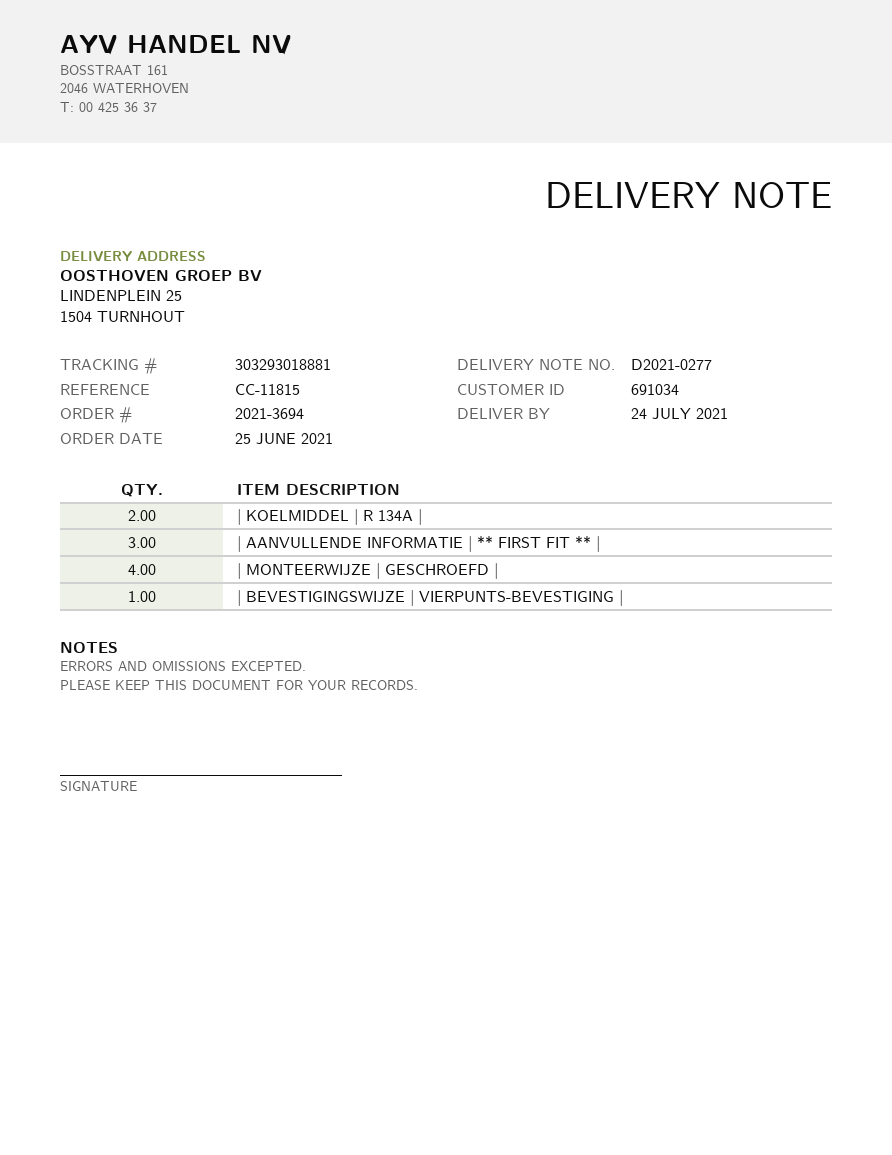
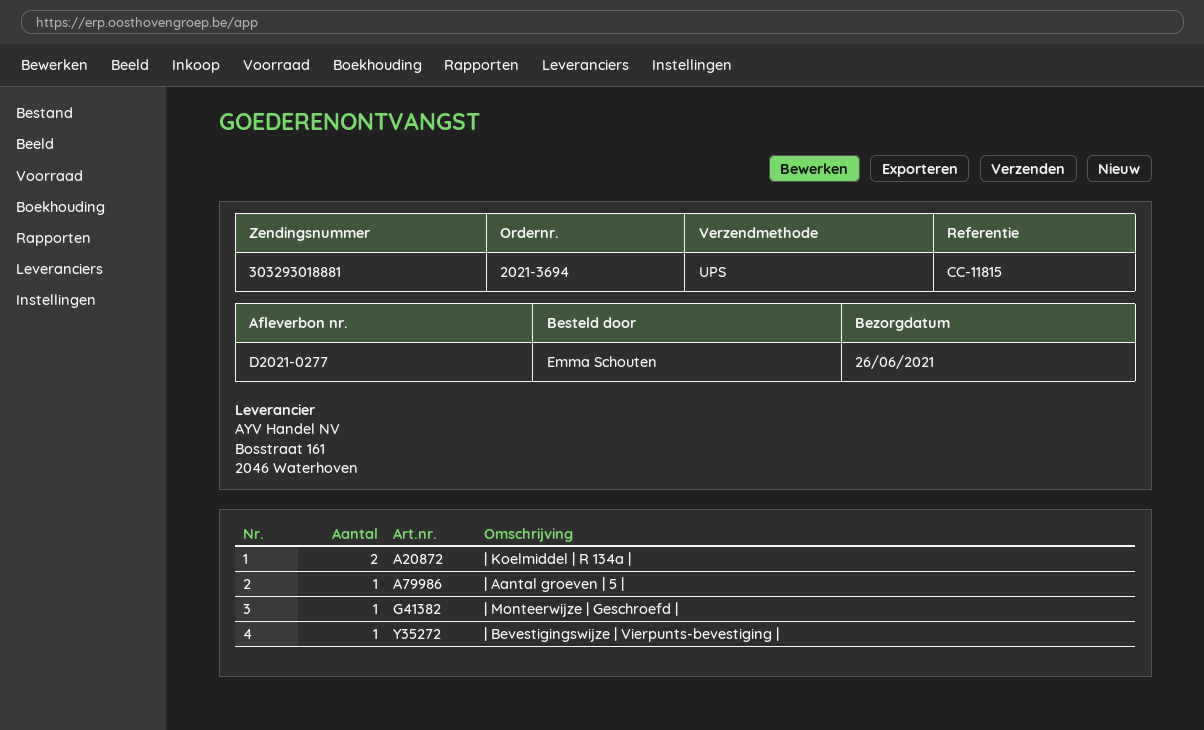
delivery date: 2021-07-24 -> 2021-06-26
| AANVULLENDE INFORMATIE | ** FIRST FIT ** |: 3 -> none
| MONTEERWIJZE | GESCHROEFD |: 4 -> 1
| Aantal groeven | 5 |: none -> 1

